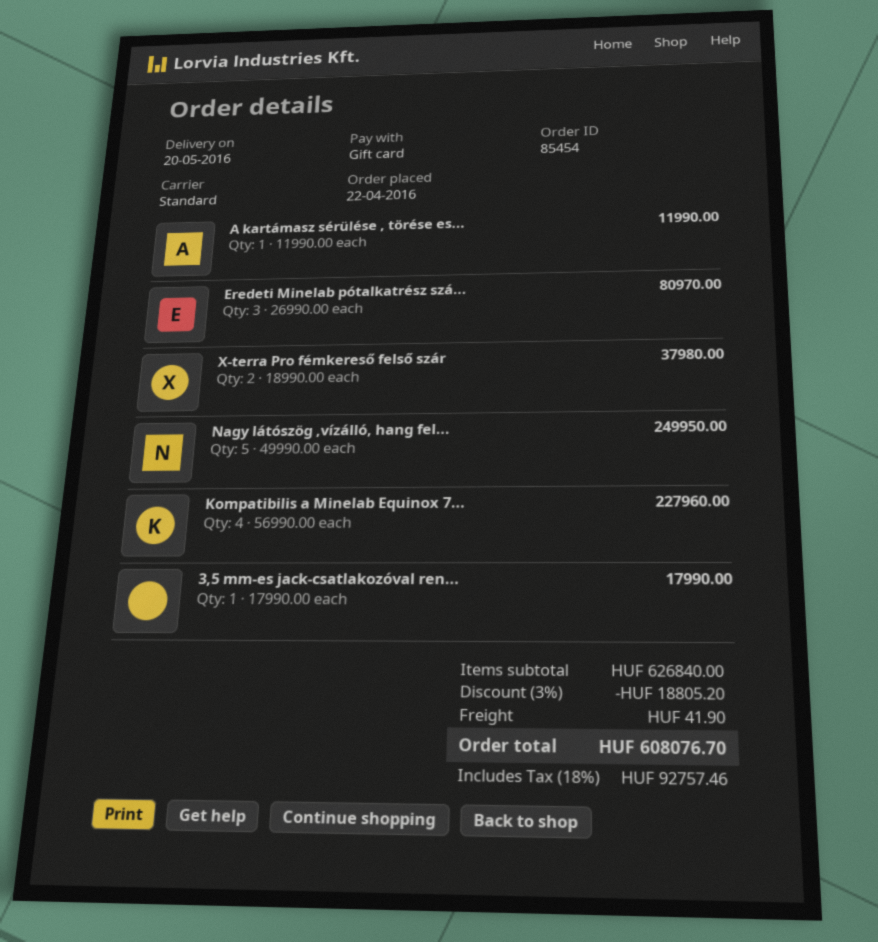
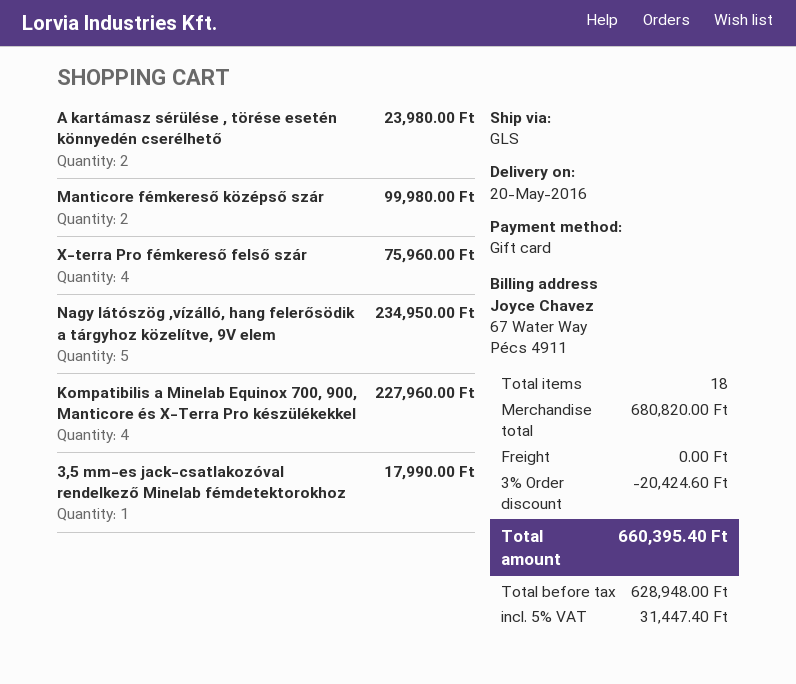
shipping method: standard -> GLS
A kartámasz sérülése , törése es...: 1 for 11990.00 -> 2 for 23980.00
Eredeti Minelab pótalkatrész szá...: 3 for 80970.00 -> none
X-terra Pro fémkereső felső szár: 2 for 37980.00 -> 4 for 75960.00
Nagy látószög ,vízálló, hang fel...: 5 for 249950.00 -> 5 for 234950.00
Manticore fémkereső középső szár: none -> 2 for 99980.00
subtotal: 626840.00 -> 680820.00
discount: 3% = 18805.20 -> 3% = 20424.60
shipping: 41.90 -> 0.00
tax: 18% = 92757.46 -> 5% = 31447.40
total: 608076.70 -> 660395.40

